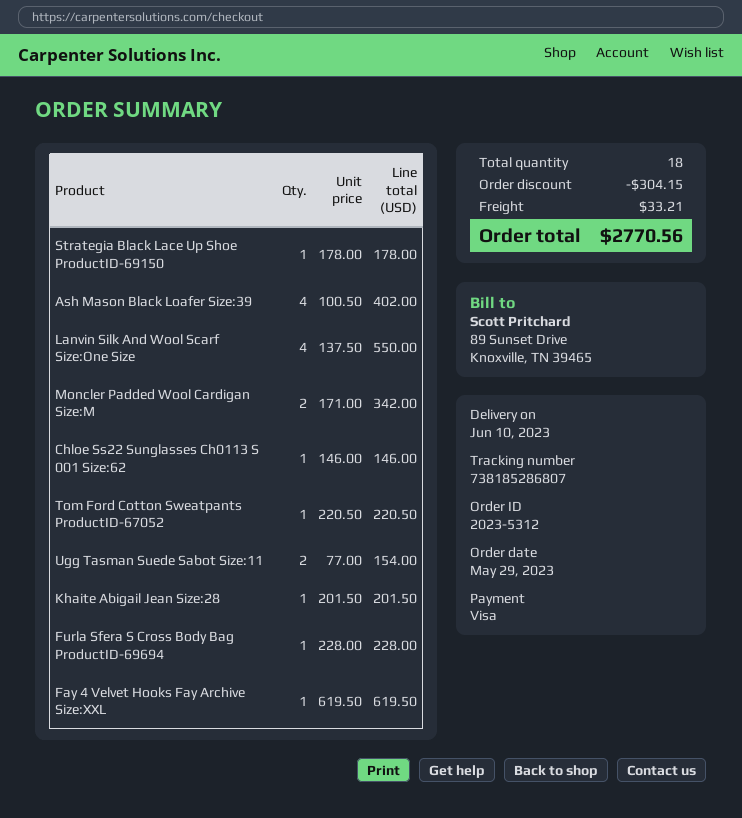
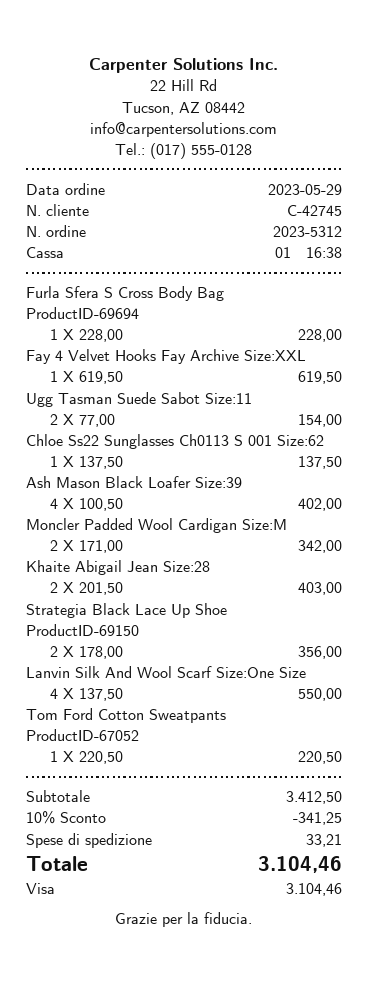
Strategia Black Lace Up Shoe ProductID-69150: 1 x 178.00 = 178.00 -> 2 x 178.00 = 356.00
Chloe Ss22 Sunglasses Ch0113 S 001 Size:62: 1 x 146.00 = 146.00 -> 1 x 137.50 = 137.50
Khaite Abigail Jean Size:28: 1 x 201.50 = 201.50 -> 2 x 201.50 = 403.00
discount: 304.15 -> 341.25
total: 2770.56 -> 3104.46

